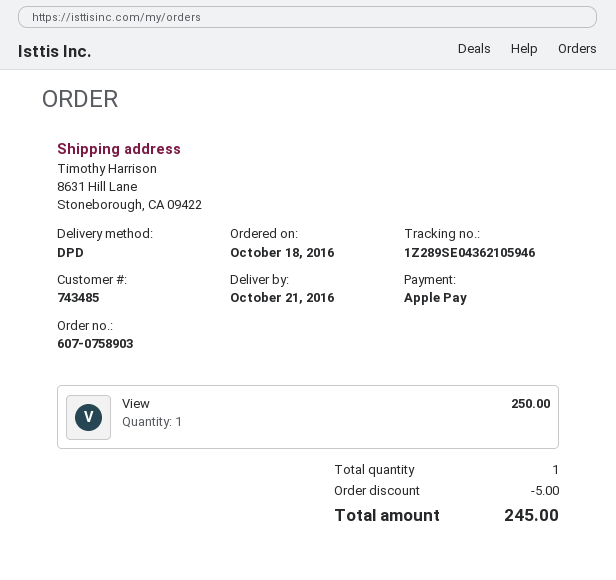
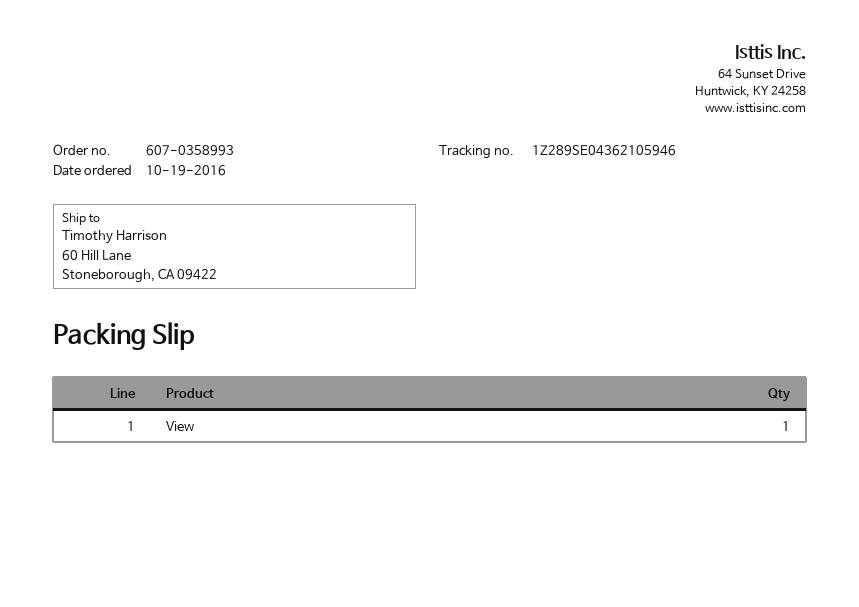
order number: 607-0758903 -> 607-0358993
order date: 2016-10-18 -> 2016-10-19
ship to: 8631 Hill Lane, Stoneborough, CA 09422 -> 60 Hill Lane, Stoneborough, CA 09422

